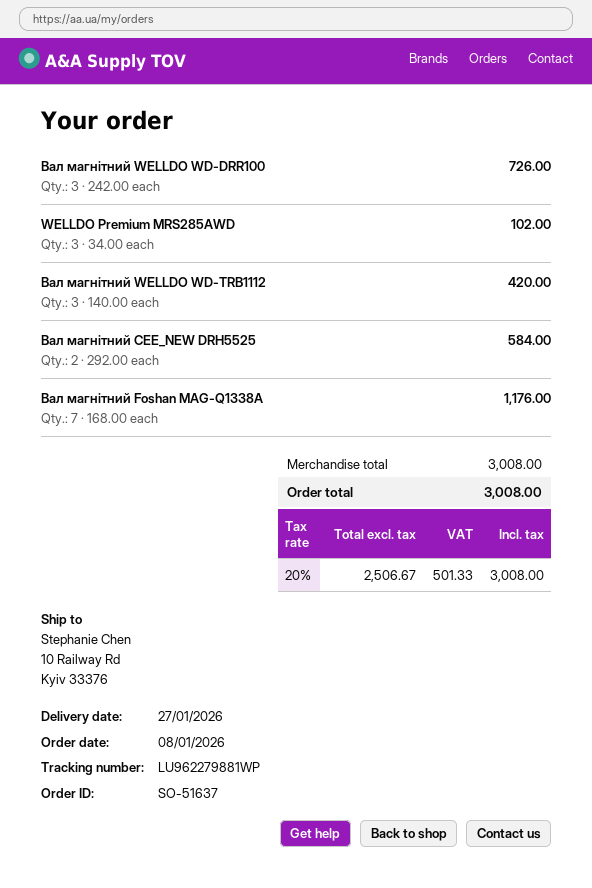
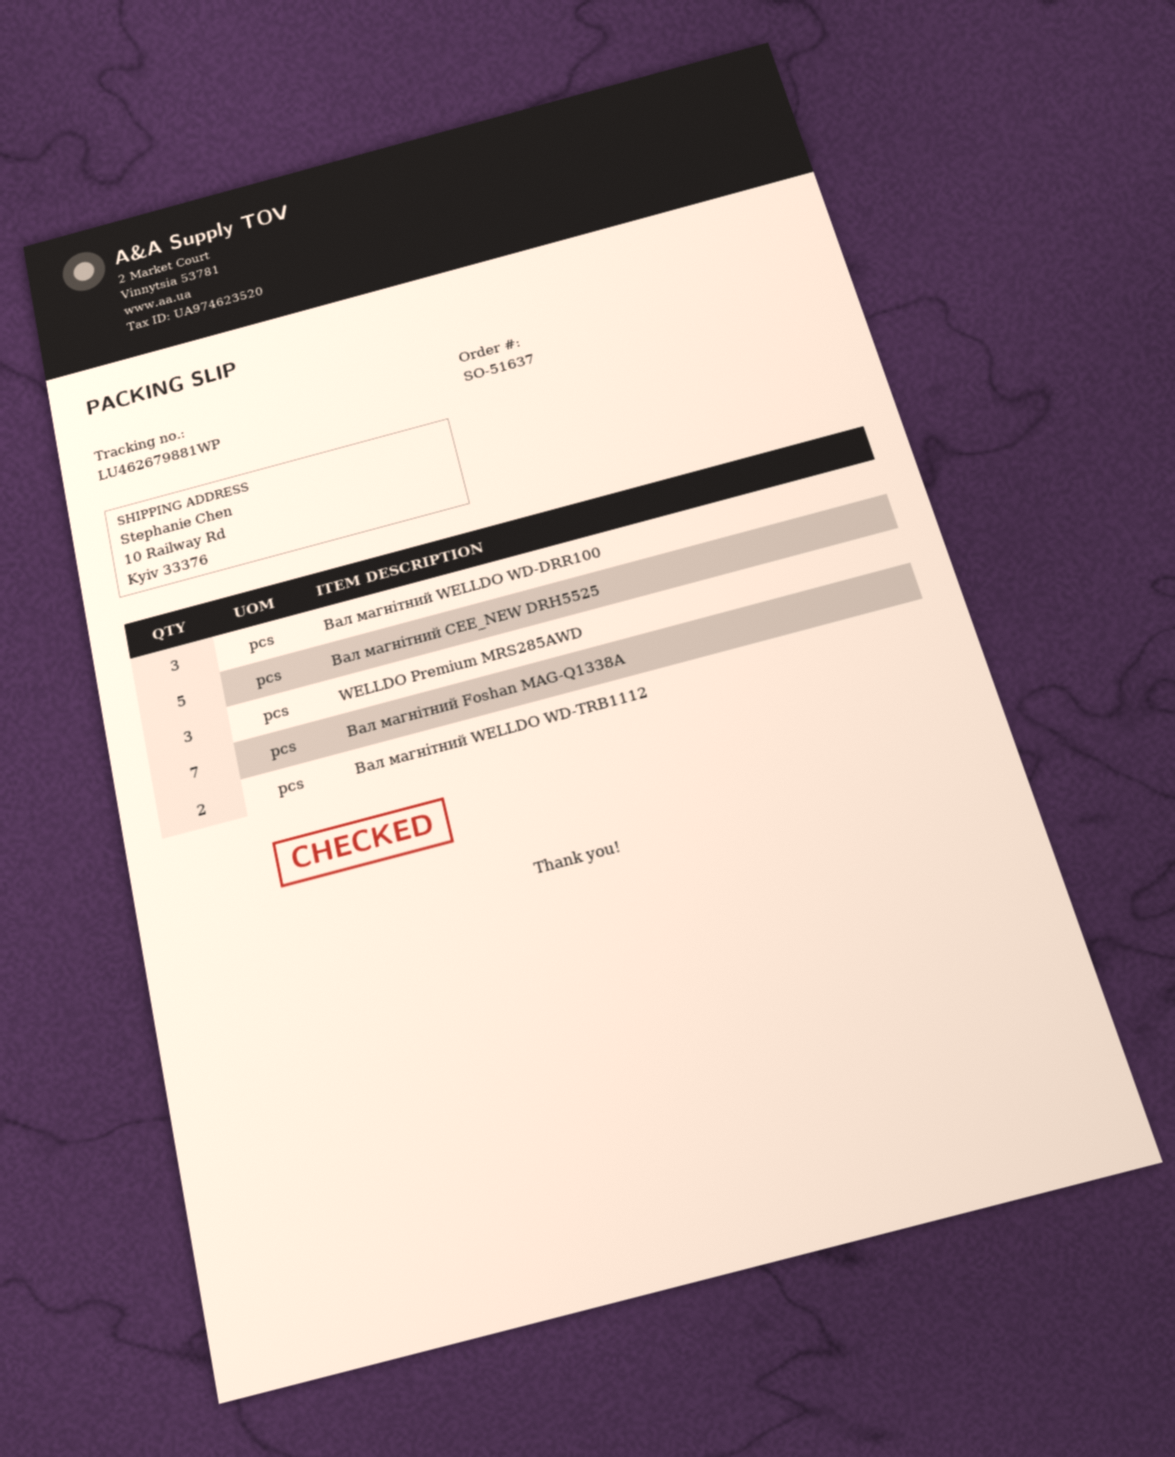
tracking number: LU962279881WP -> LU462679881WP
Вал магнітний WELLDO WD-TRB1112: 3 -> 2
Вал магнітний CEE_NEW DRH5525: 2 -> 5

